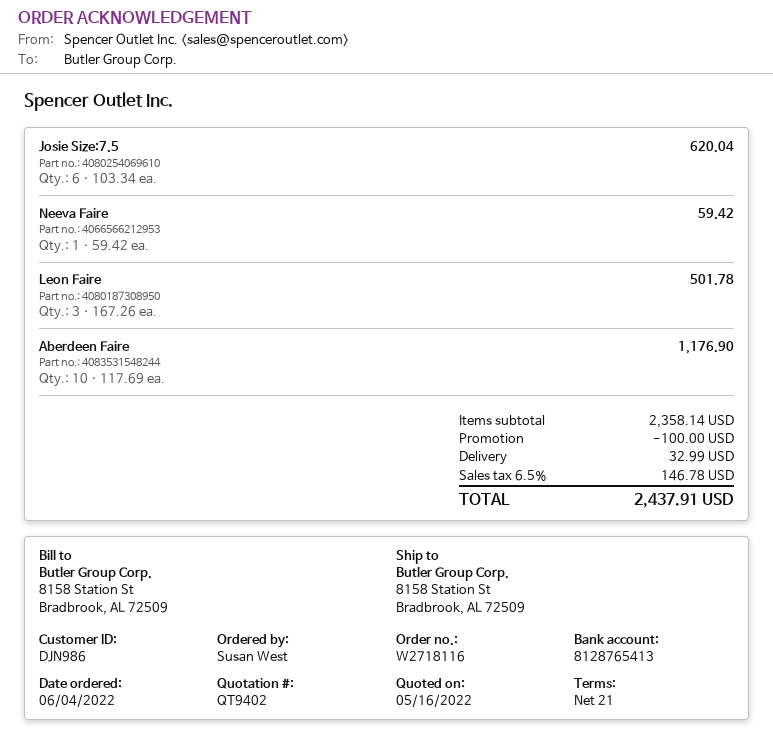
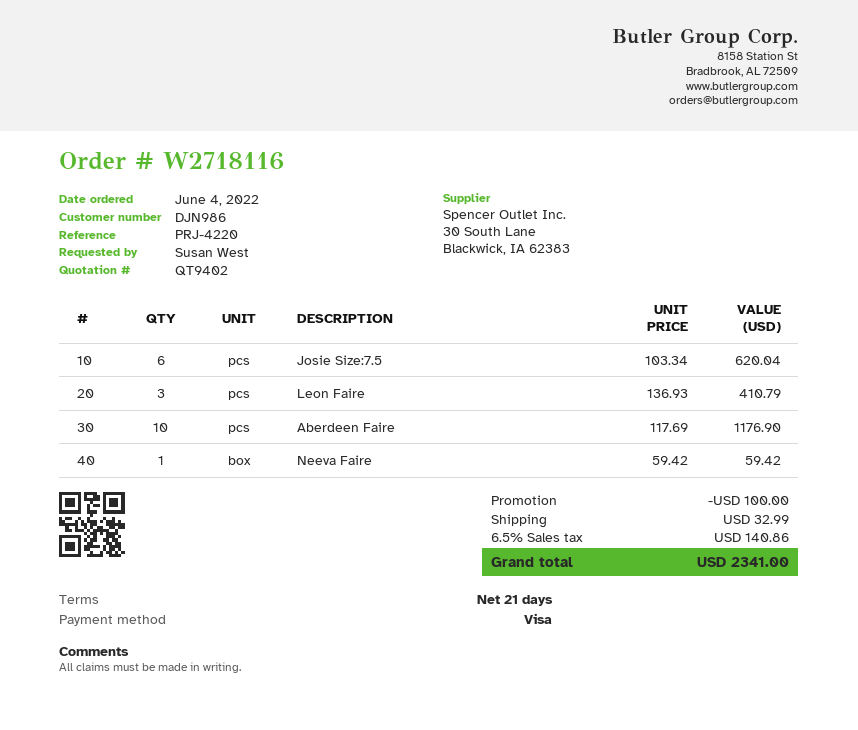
Leon Faire: 3 x 167.26 = 501.78 -> 3 x 136.93 = 410.79
tax: 6.5% = 146.78 -> 6.5% = 140.86
total: 2437.91 -> 2341.00

